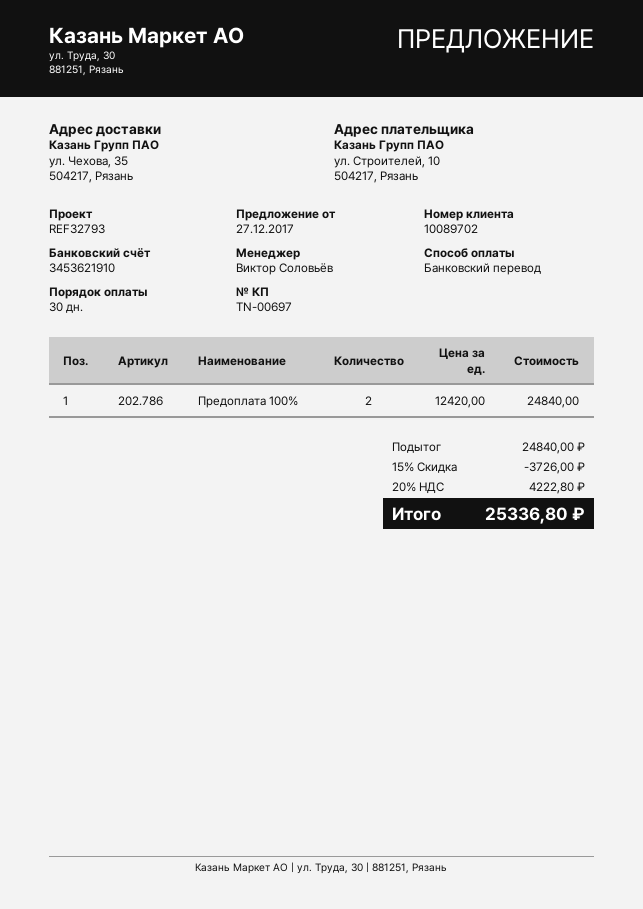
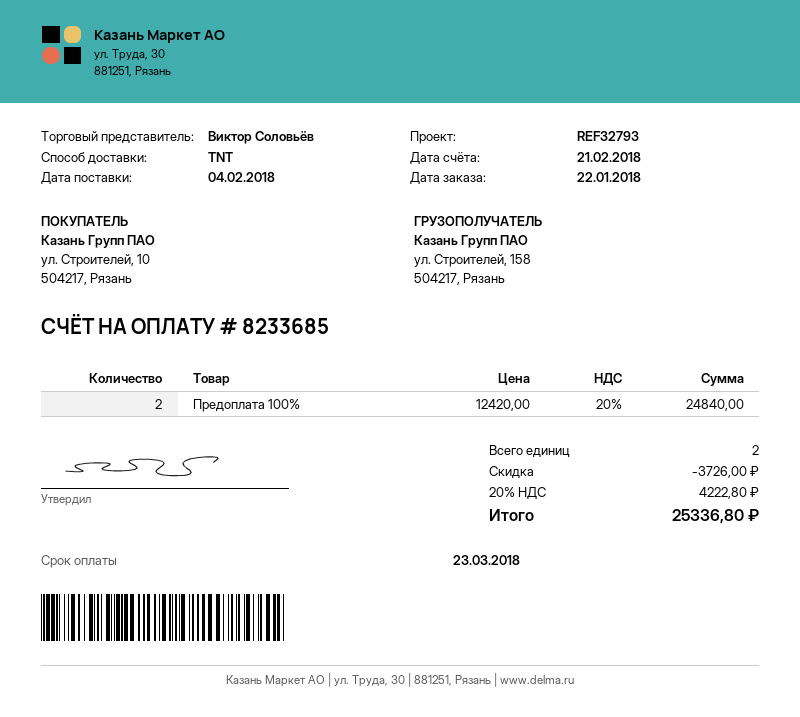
ship to: ул. Чехова, 35, 504217, Рязань -> ул. Строителей, 158, 504217, Рязань

